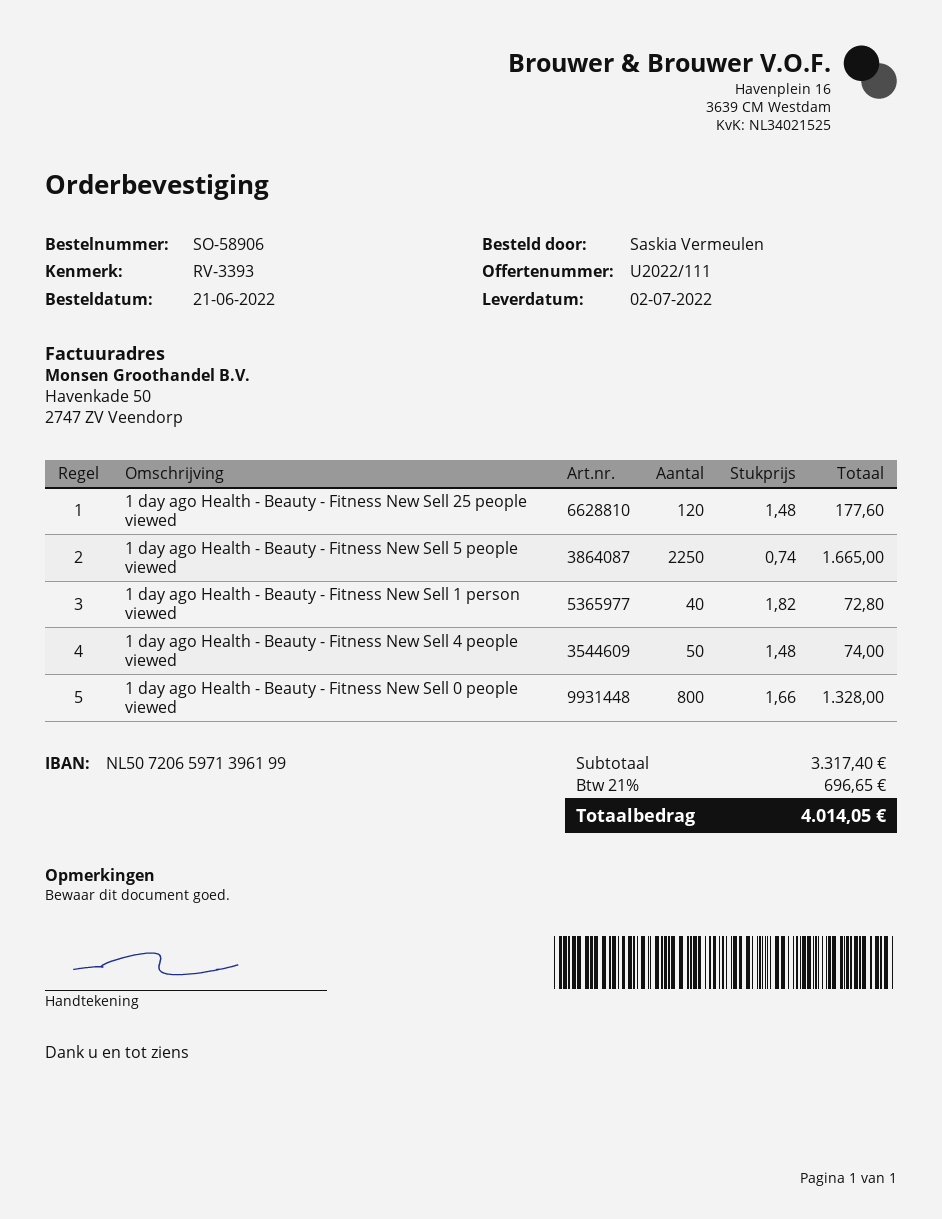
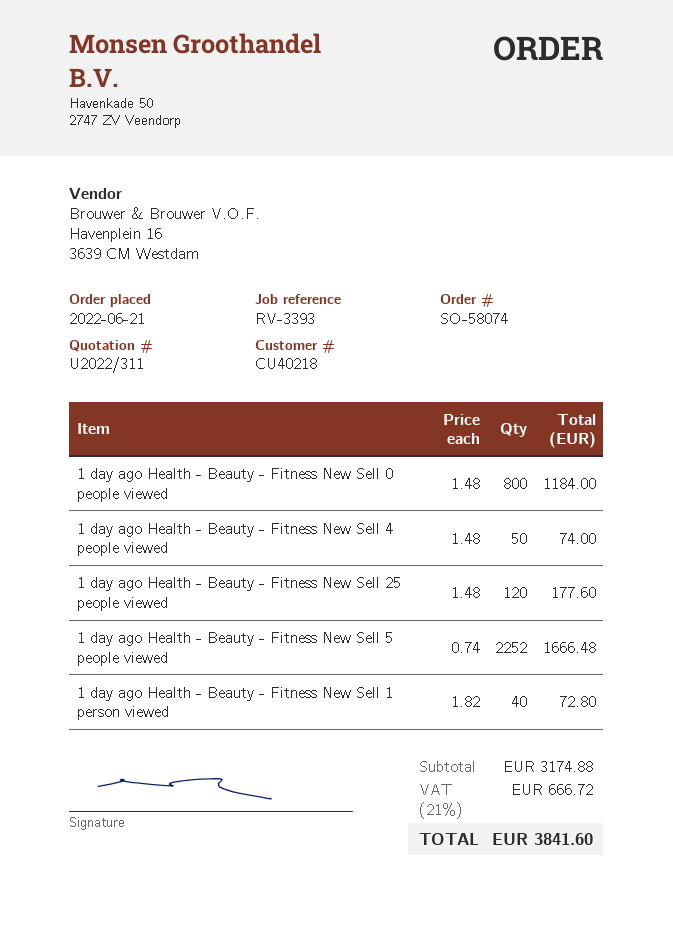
quote number: U2022/111 -> U2022/311
order number: SO-58906 -> SO-58074
1 day ago Health - Beauty - Fitness New Sell 5 people viewed: 2250 x 0.74 = 1665.00 -> 2252 x 0.74 = 1666.48
1 day ago Health - Beauty - Fitness New Sell 0 people viewed: 800 x 1.66 = 1328.00 -> 800 x 1.48 = 1184.00
subtotal: 3317.40 -> 3174.88
tax: 21% = 696.65 -> 21% = 666.72
total: 4014.05 -> 3841.60

